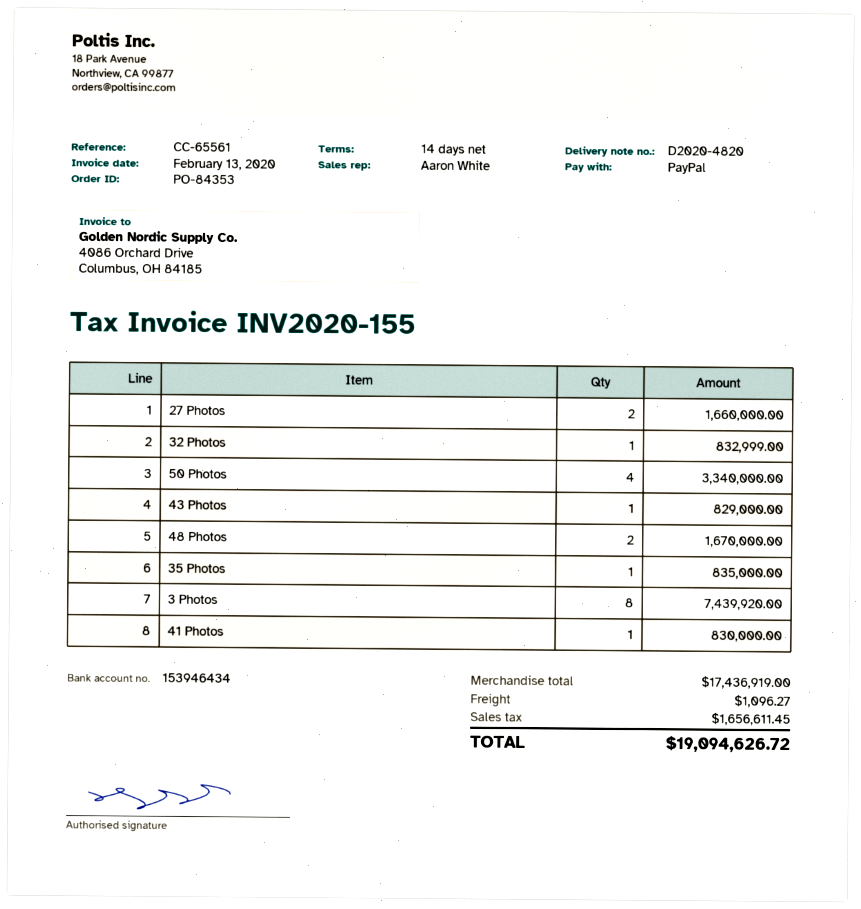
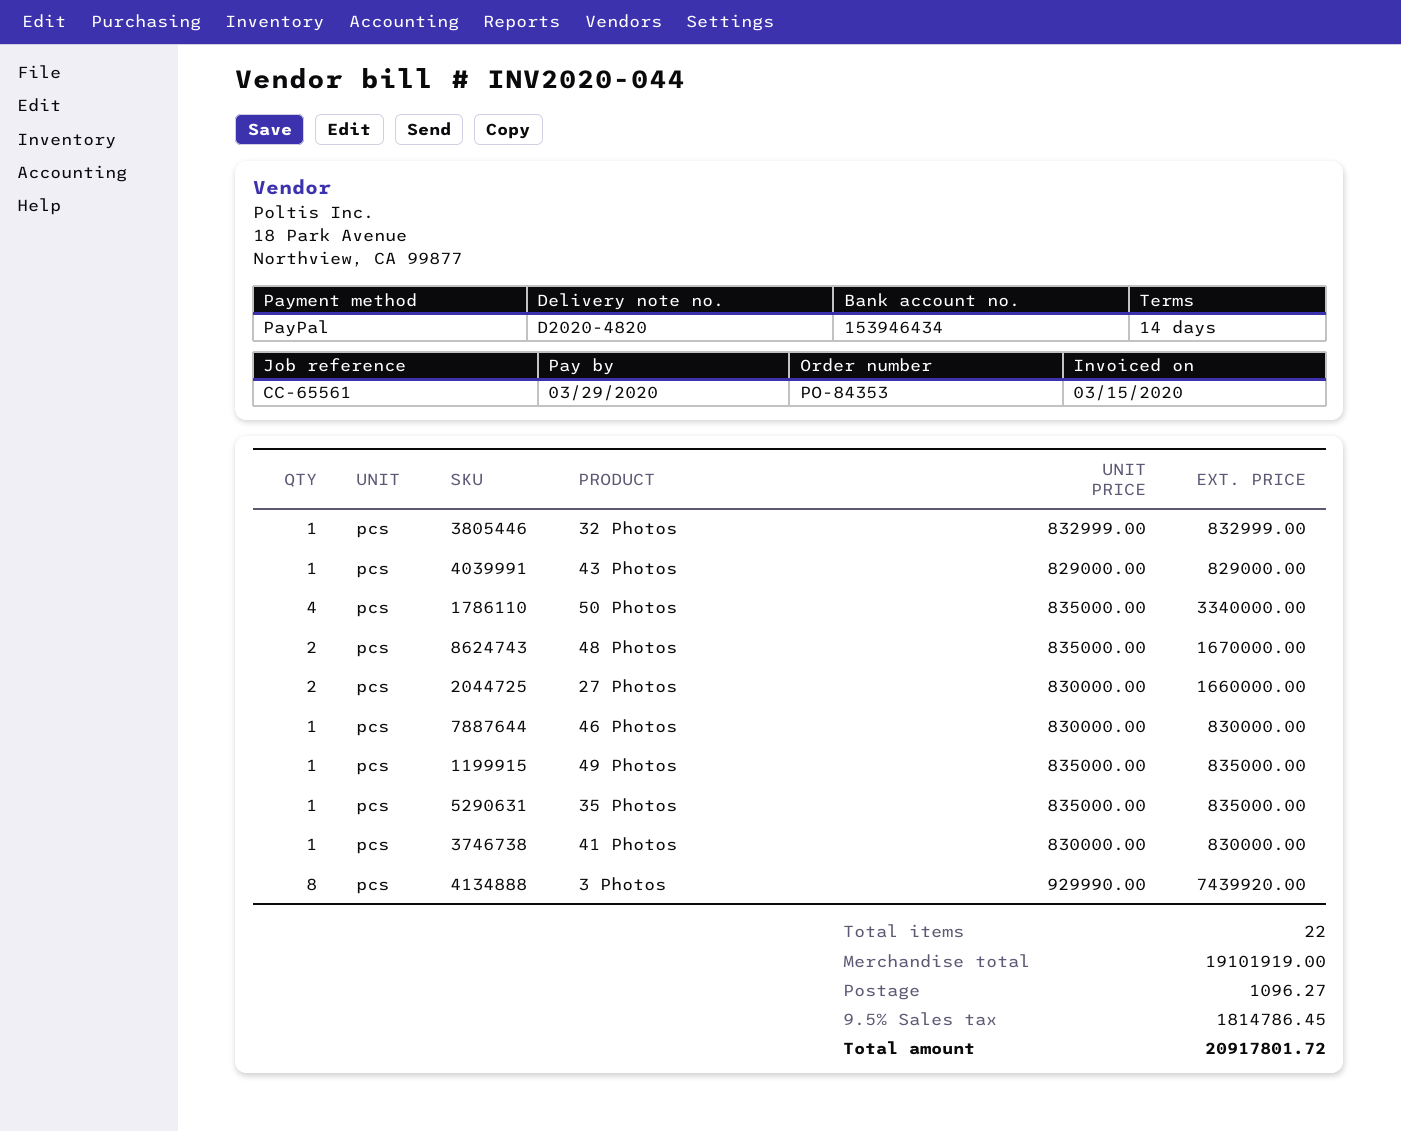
invoice number: INV2020-155 -> INV2020-044
invoice date: 2020-02-13 -> 2020-03-15
46 Photos: none -> 1 for 830000.00
49 Photos: none -> 1 for 835000.00
subtotal: 17436919.00 -> 19101919.00
tax: 1656611.45 -> 1814786.45
total: 19094626.72 -> 20917801.72

